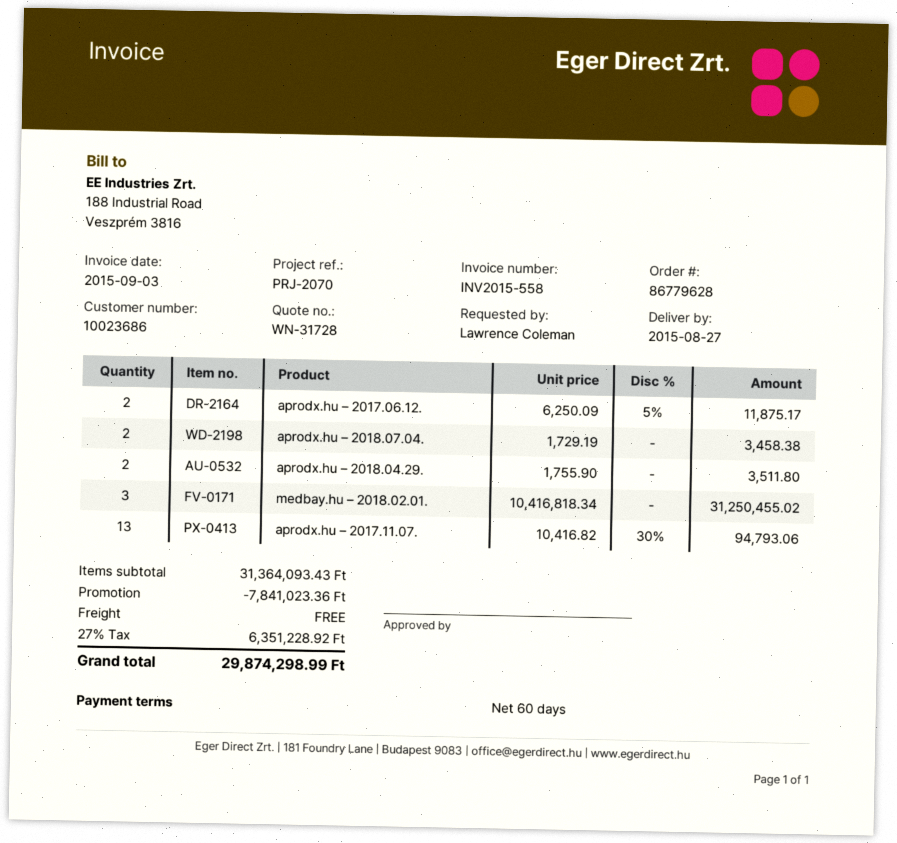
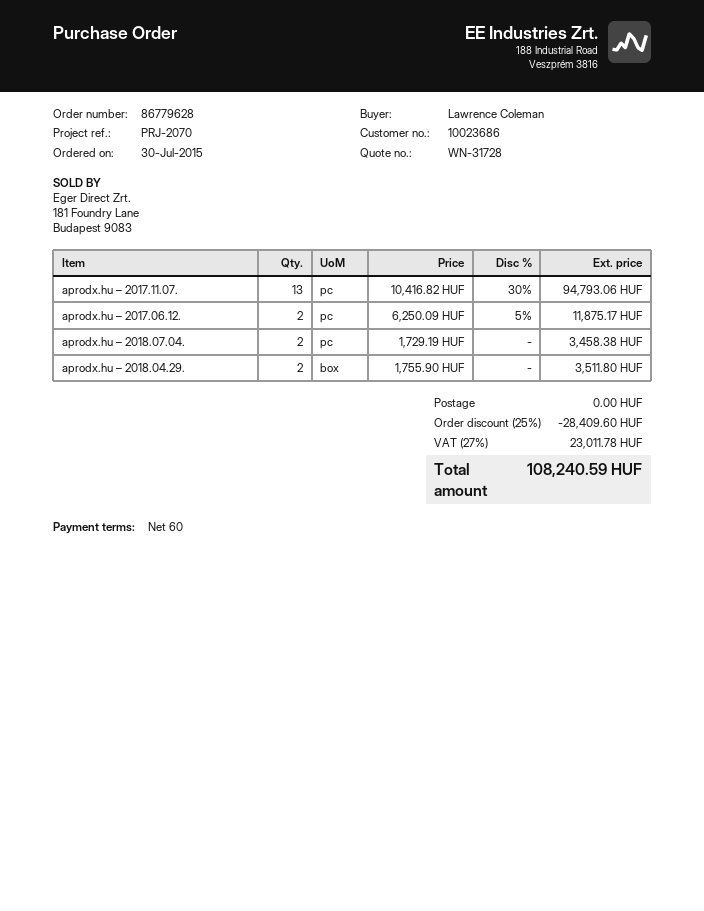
medbay.hu – 2018.02.01.: 3 x 10416818.34 = 31250455.02 -> none
discount: 7841023.36 -> 28409.60
tax: 27% = 6351228.92 -> 27% = 23011.78
total: 29874298.99 -> 108240.59

